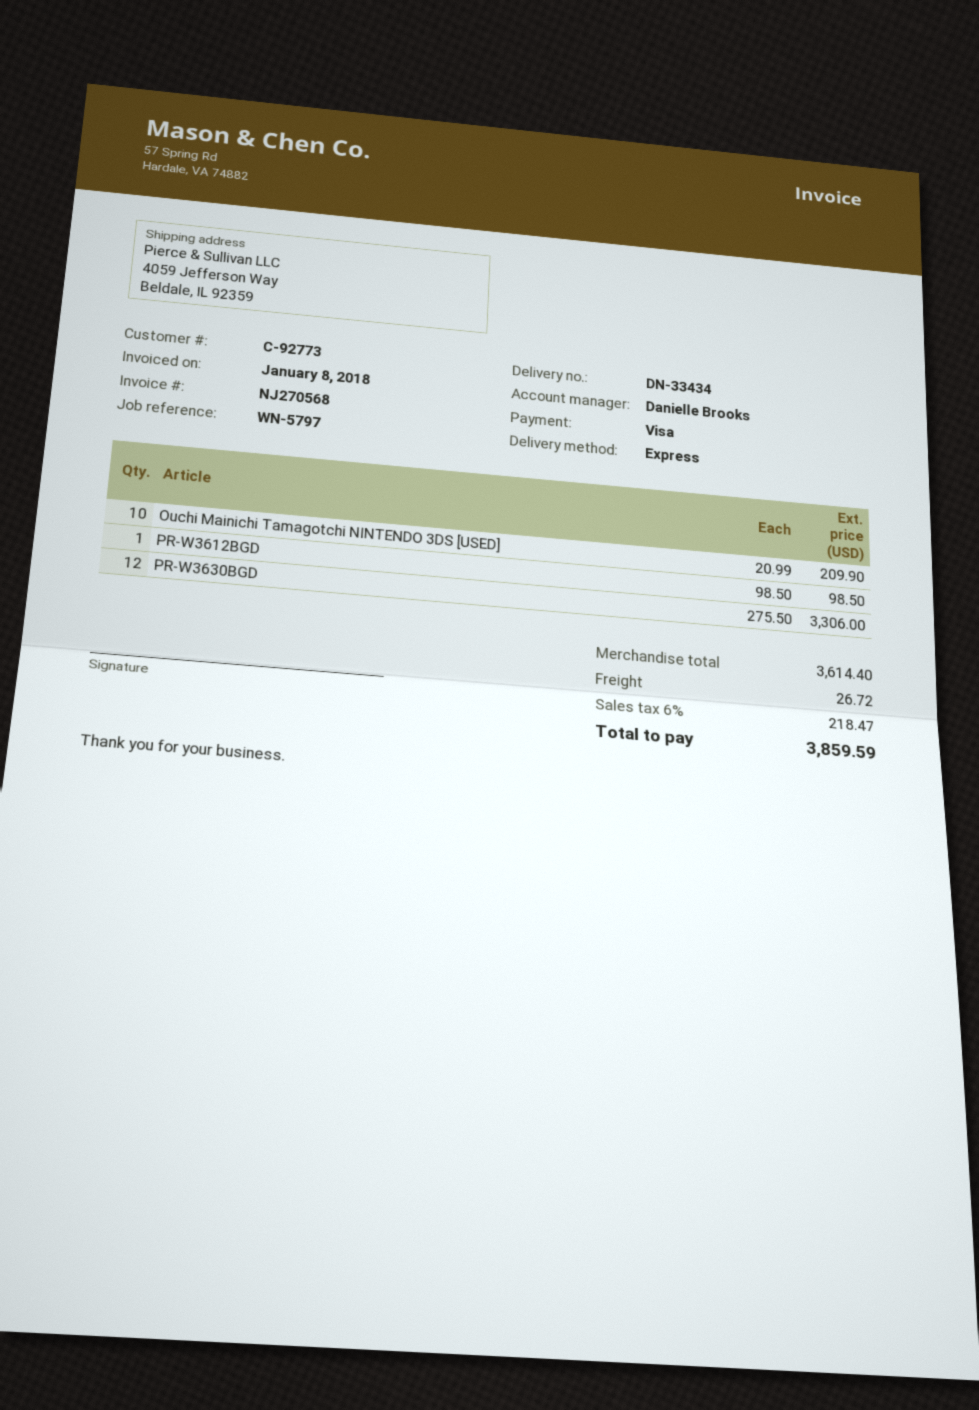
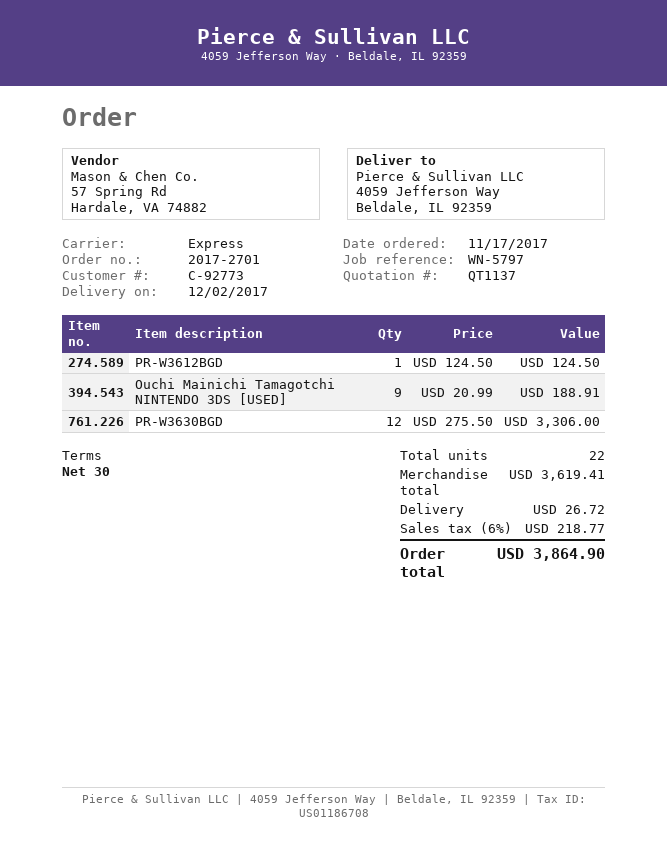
Ouchi Mainichi Tamagotchi NINTENDO 3DS [USED]: 10 x 20.99 = 209.90 -> 9 x 20.99 = 188.91
PR-W3612BGD: 1 x 98.50 = 98.50 -> 1 x 124.50 = 124.50
subtotal: 3614.40 -> 3619.41
tax: 6% = 218.47 -> 6% = 218.77
total: 3859.59 -> 3864.90

